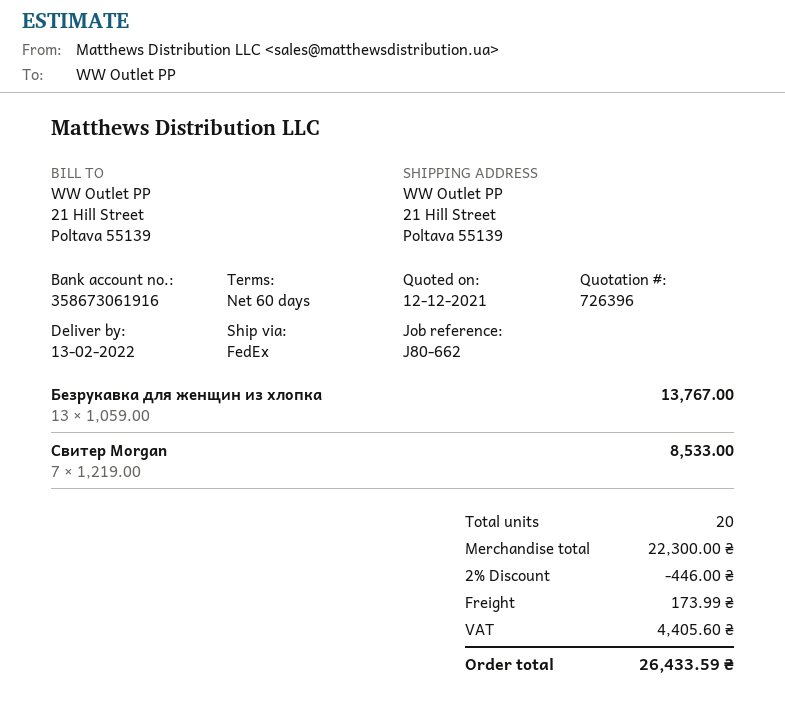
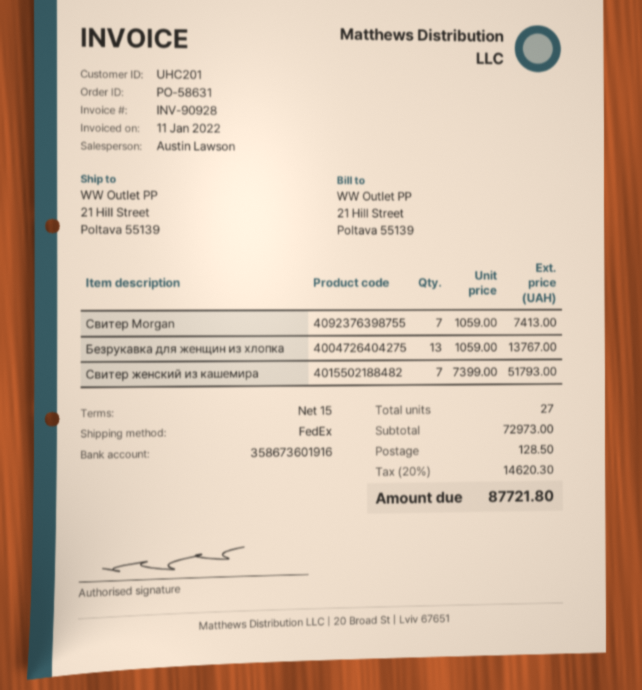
payment terms: 60 days -> 15 days
bank account: 358673061916 -> 358673601916
Свитер Morgan: 7 x 1219.00 = 8533.00 -> 7 x 1059.00 = 7413.00
Свитер женский из кашемира: none -> 7 x 7399.00 = 51793.00
total quantity: 20 -> 27
subtotal: 22300.00 -> 72973.00
discount: 2% = 446.00 -> none
shipping: 173.99 -> 128.50
tax: 4405.60 -> 14620.30
total: 26433.59 -> 87721.80

